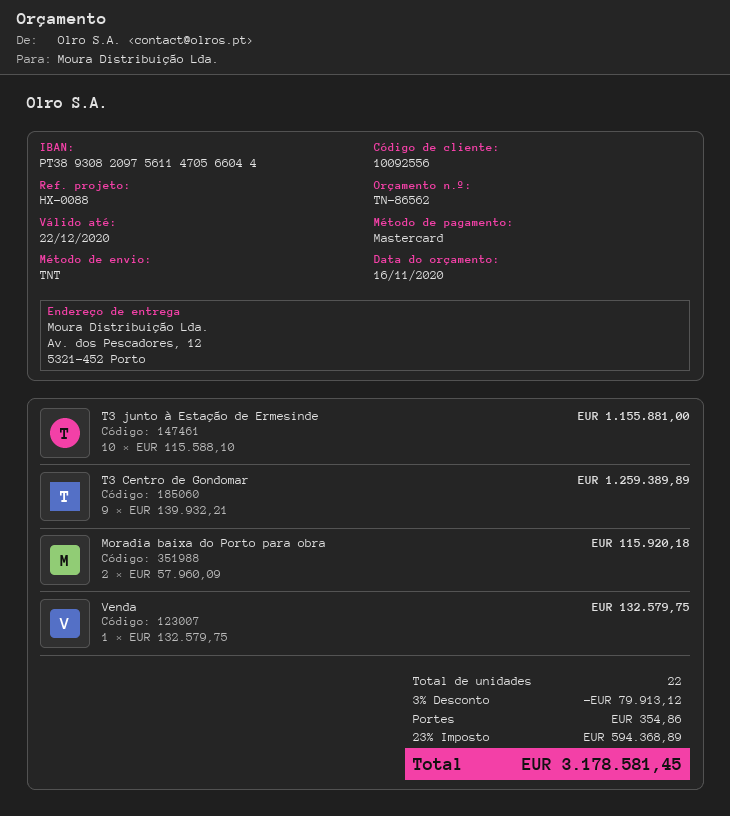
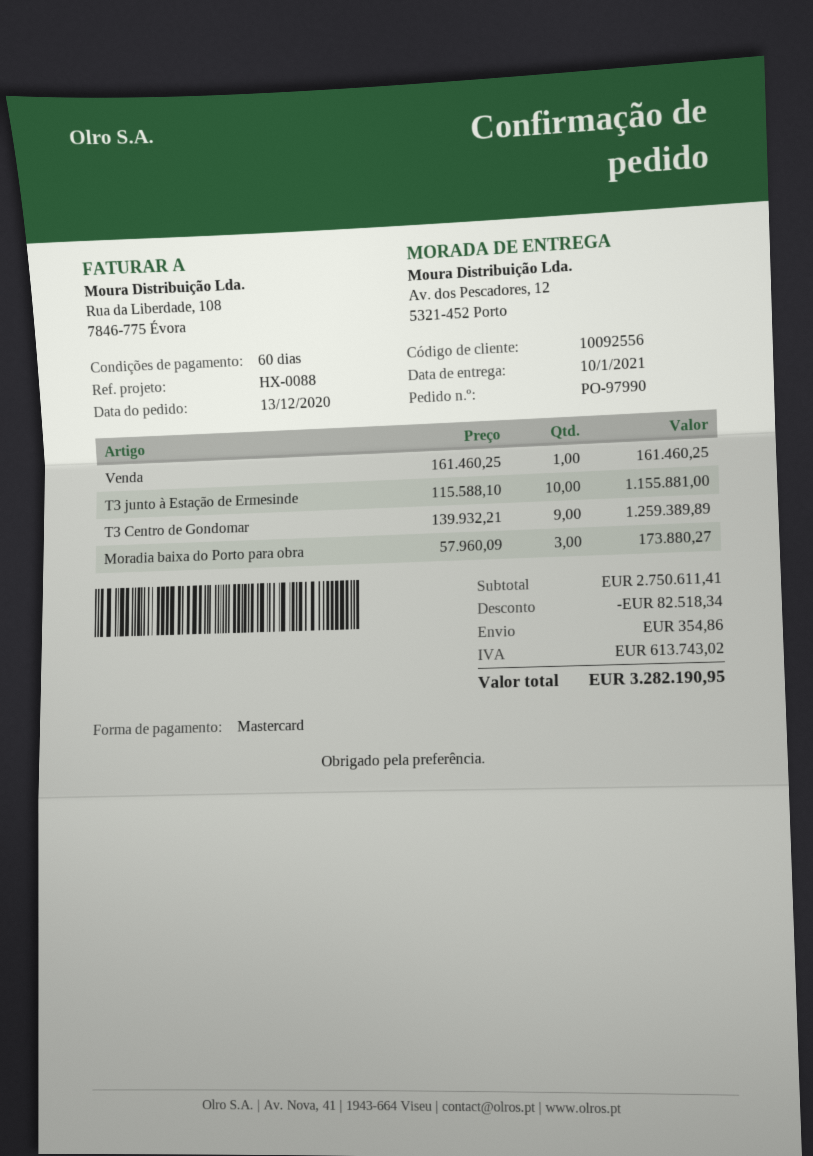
Moradia baixa do Porto para obra: 2 x 57960.09 = 115920.18 -> 3 x 57960.09 = 173880.27
Venda: 1 x 132579.75 = 132579.75 -> 1 x 161460.25 = 161460.25
discount: 79913.12 -> 82518.34
tax: 594368.89 -> 613743.02
total: 3178581.45 -> 3282190.95

